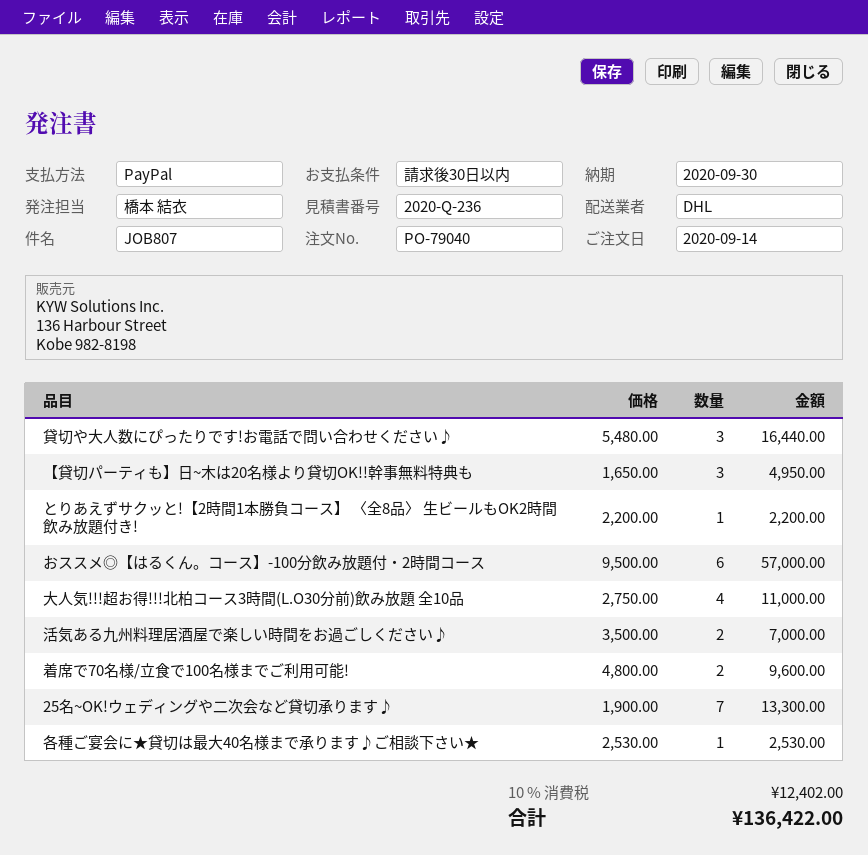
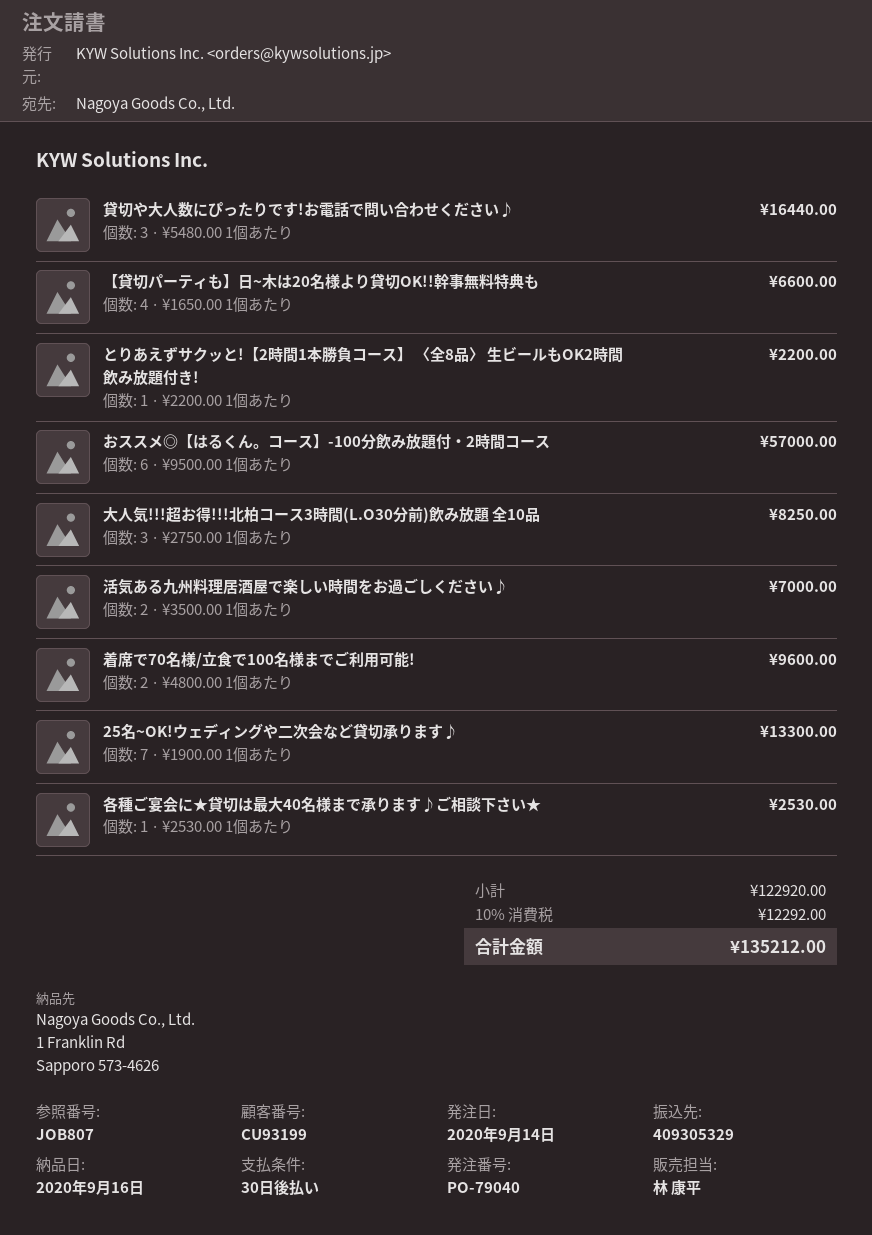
delivery date: 2020-09-30 -> 2020-09-16
【貸切パーティも】日~木は20名様より貸切OK!!幹事無料特典も: 3 x 1650.00 = 4950.00 -> 4 x 1650.00 = 6600.00
大人気!!!超お得!!!北柏コース3時間(L.O30分前)飲み放題 全10品: 4 x 2750.00 = 11000.00 -> 3 x 2750.00 = 8250.00
tax: 10% = 12402.00 -> 10% = 12292.00
total: 136422.00 -> 135212.00

